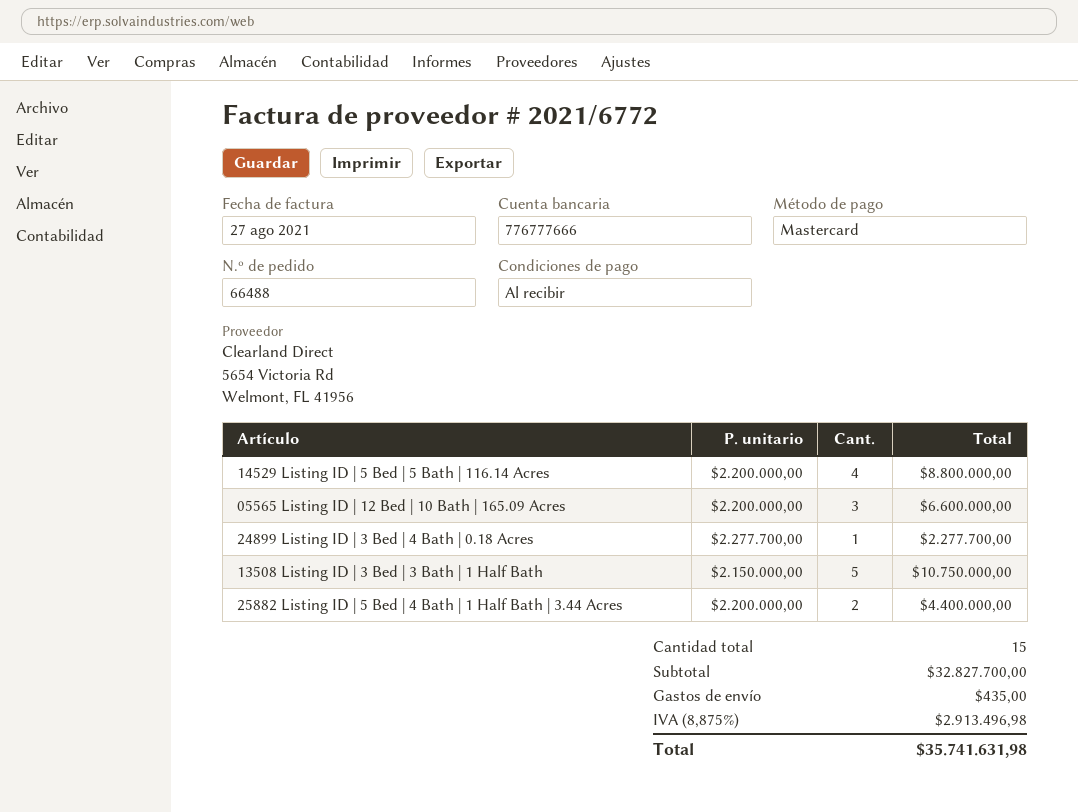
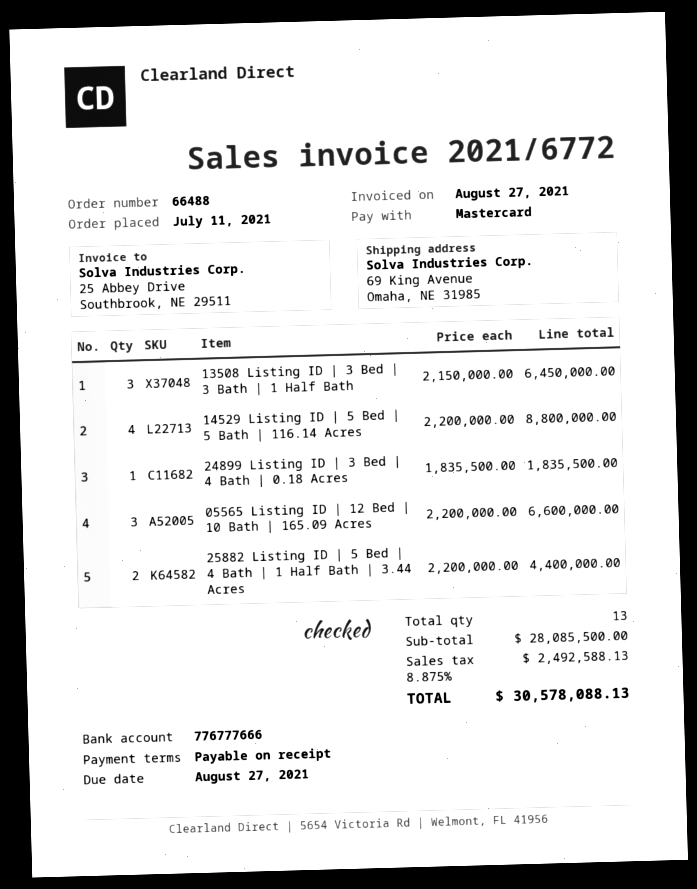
24899 Listing ID | 3 Bed | 4 Bath | 0.18 Acres: 1 x 2277700.00 = 2277700.00 -> 1 x 1835500.00 = 1835500.00
13508 Listing ID | 3 Bed | 3 Bath | 1 Half Bath: 5 x 2150000.00 = 10750000.00 -> 3 x 2150000.00 = 6450000.00
total quantity: 15 -> 13
subtotal: 32827700.00 -> 28085500.00
shipping: 435.00 -> none
tax: 8.875% = 2913496.98 -> 8.875% = 2492588.13
total: 35741631.98 -> 30578088.13

